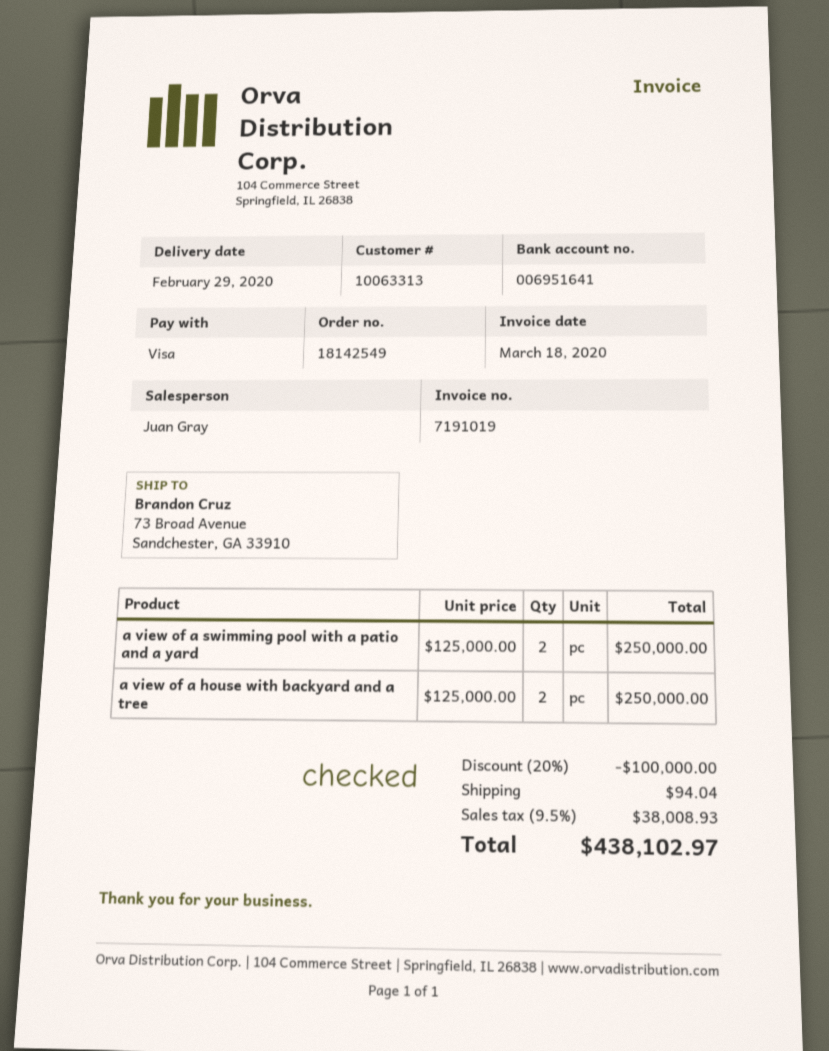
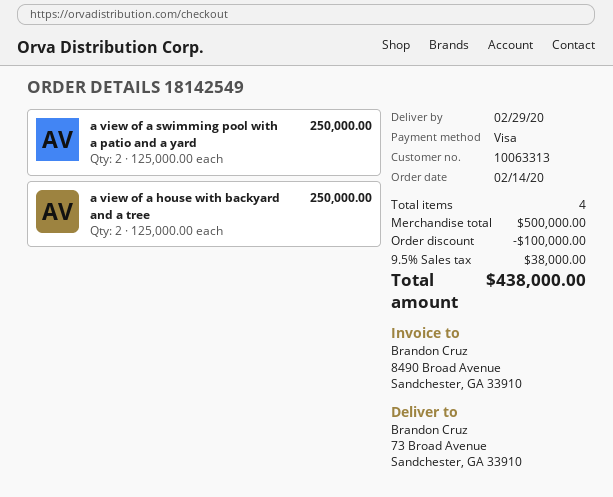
shipping: 94.04 -> none
tax: 9.5% = 38008.93 -> 9.5% = 38000.00
total: 438102.97 -> 438000.00

